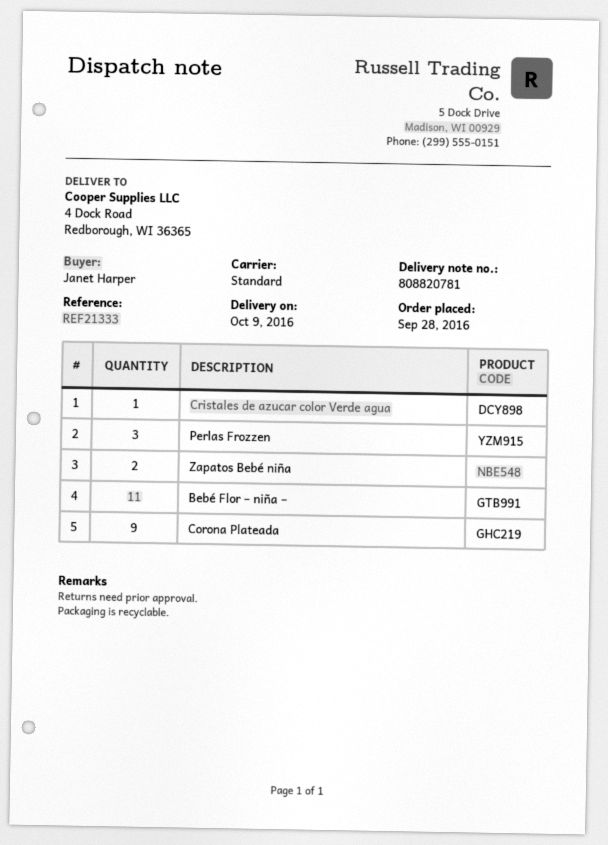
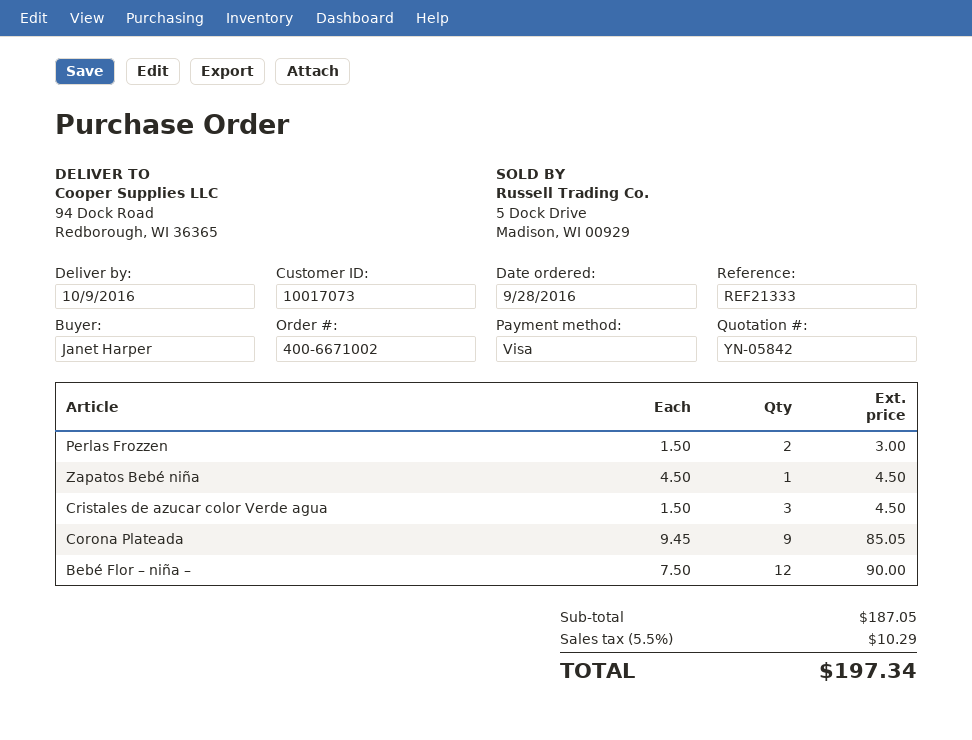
ship to: 4 Dock Road, Redborough, WI 36365 -> 94 Dock Road, Redborough, WI 36365
Cristales de azucar color Verde agua: 1 -> 3
Perlas Frozzen: 3 -> 2
Zapatos Bebé niña: 2 -> 1
Bebé Flor – niña –: 11 -> 12

